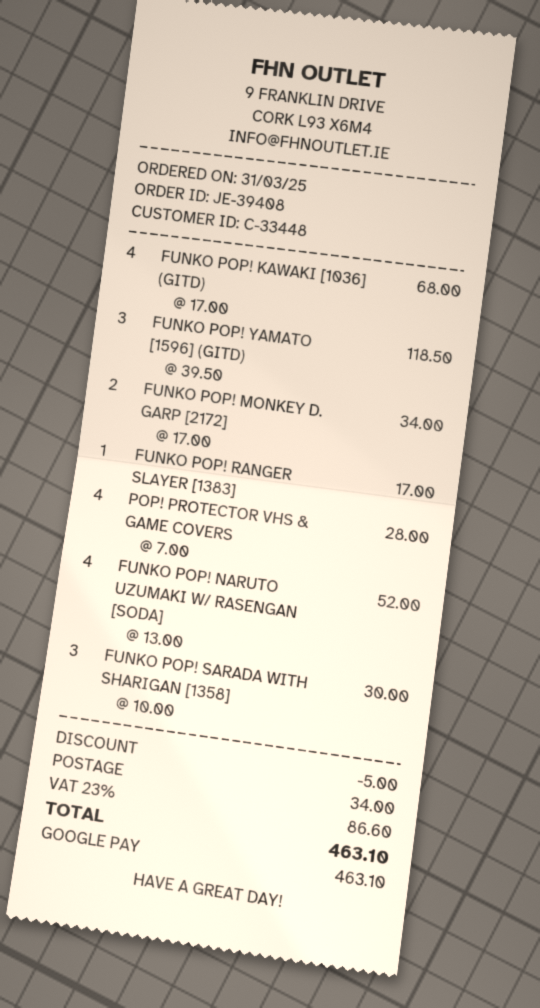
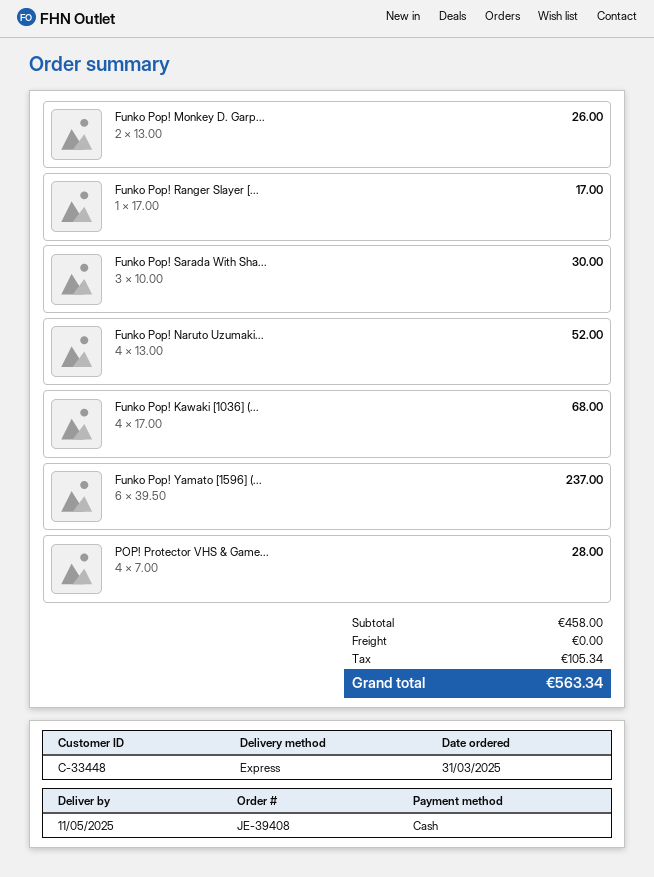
payment method: Google Pay -> cash
FUNKO POP! YAMATO [1596] (GITD): 3 x 39.50 = 118.50 -> 6 x 39.50 = 237.00
FUNKO POP! MONKEY D. GARP [2172]: 2 x 17.00 = 34.00 -> 2 x 13.00 = 26.00
discount: 5.00 -> none
shipping: 34.00 -> 0.00
tax: 86.60 -> 105.34
total: 463.10 -> 563.34

